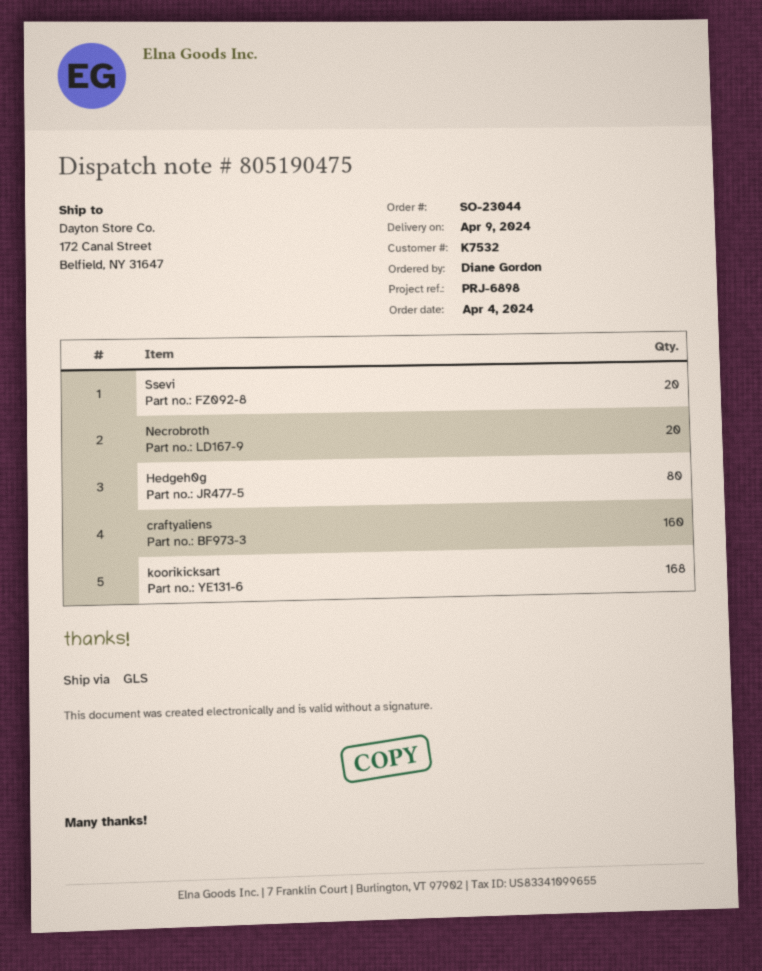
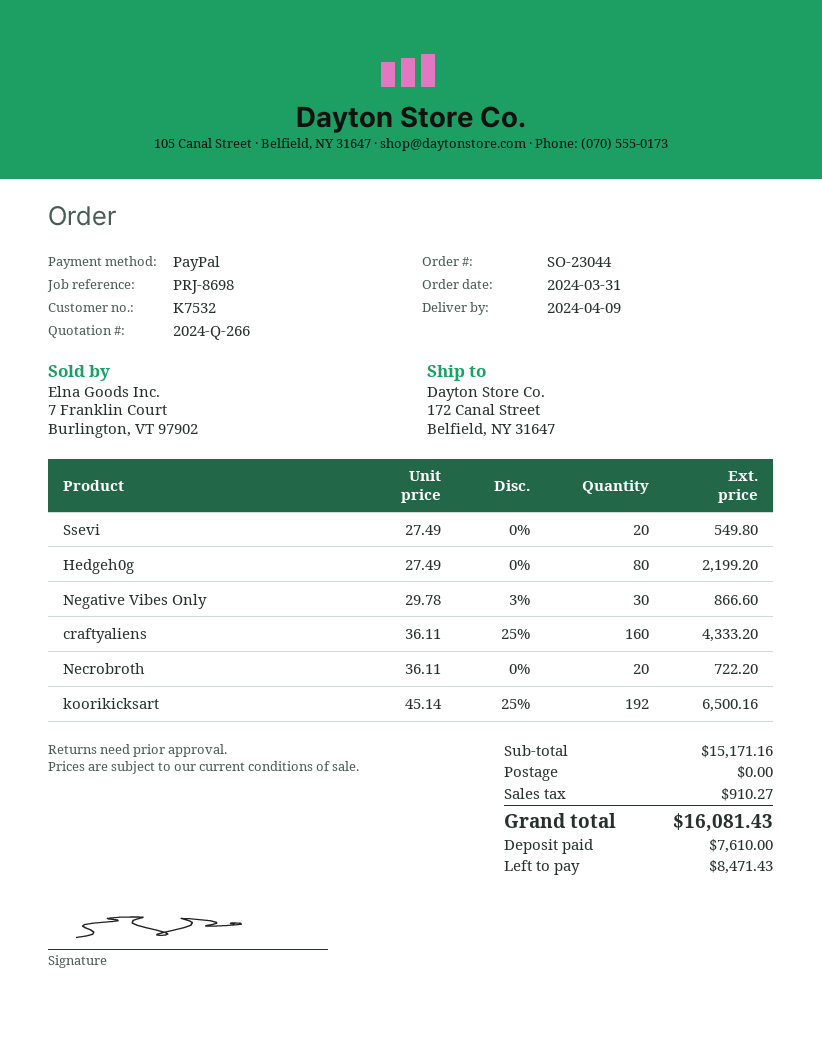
order date: 2024-04-04 -> 2024-03-31
reference: PRJ-6898 -> PRJ-8698
koorikicksart: 168 -> 192
Negative Vibes Only: none -> 30

